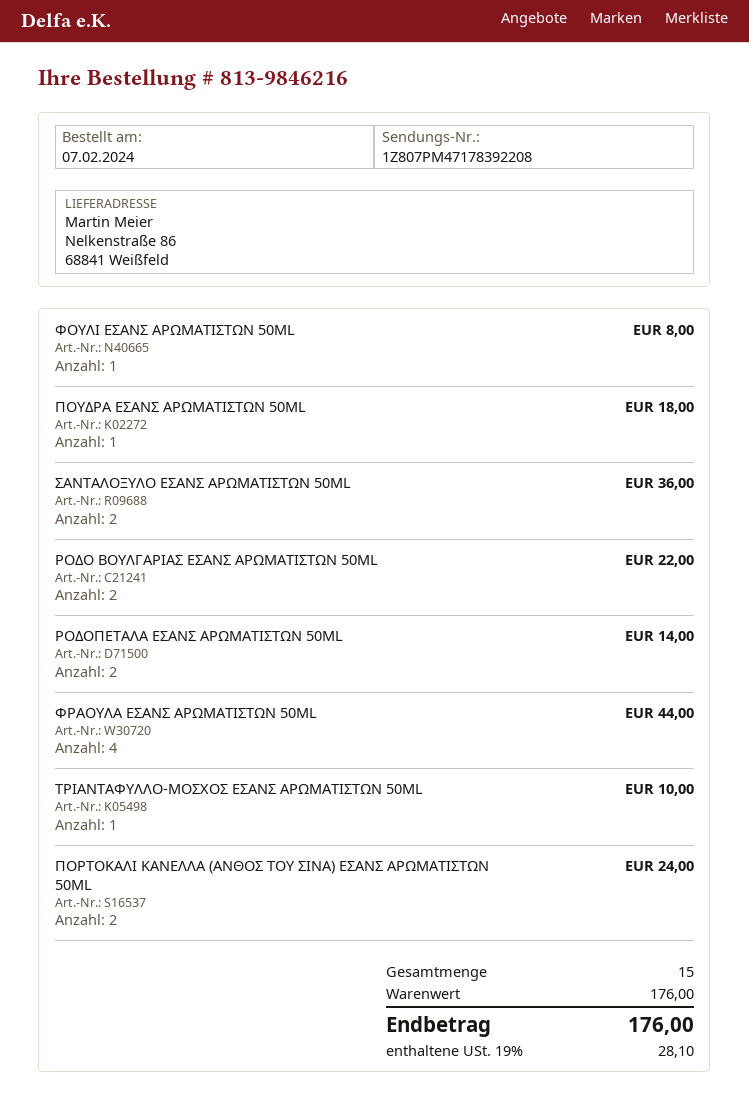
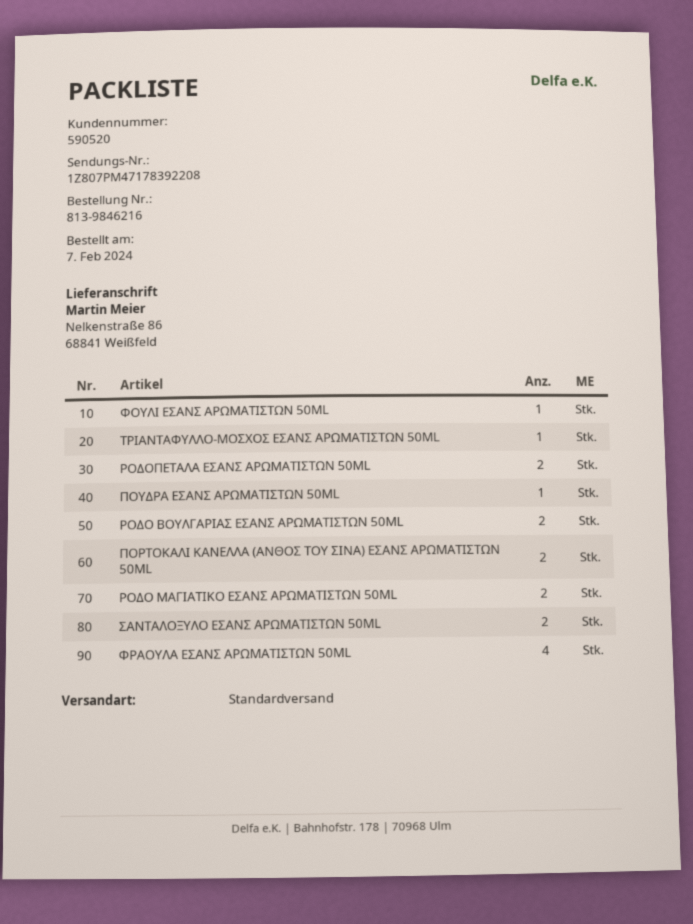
ΡΟΔΟ ΜΑΓΙΑΤΙΚΟ ΕΣΑΝΣ ΑΡΩΜΑΤΙΣΤΩΝ 50ML: none -> 2

